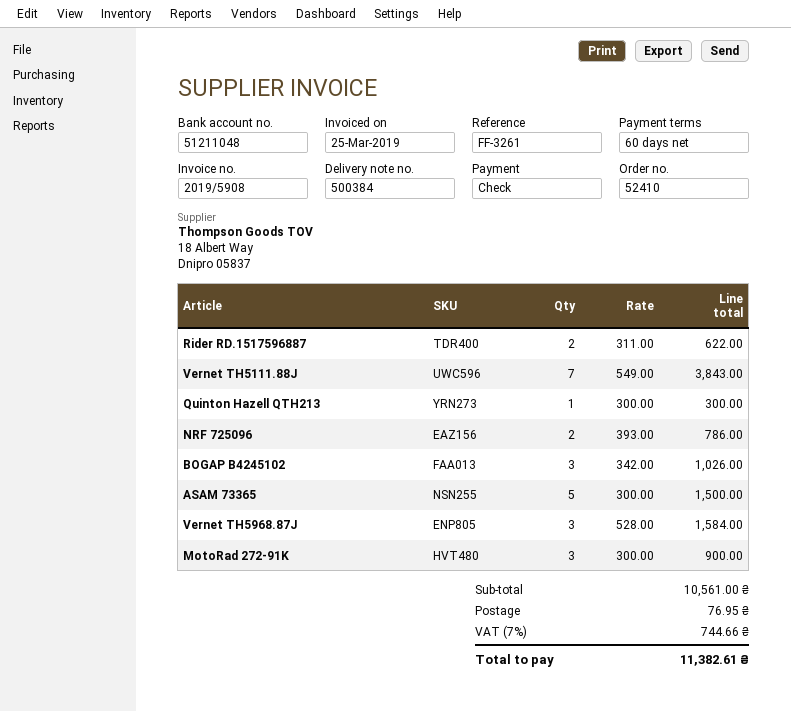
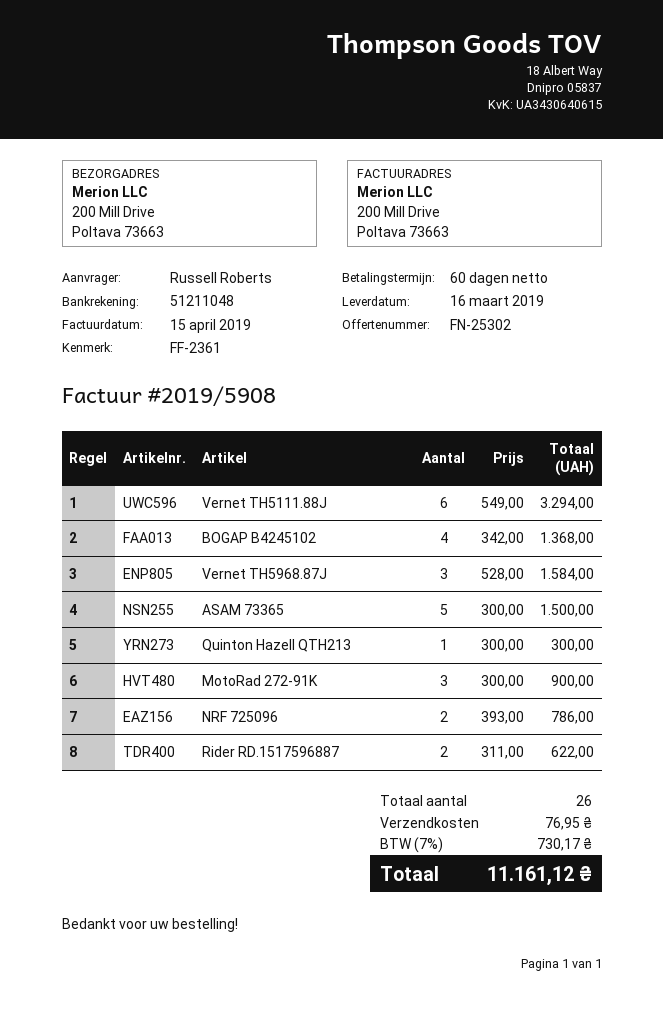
invoice date: 2019-03-25 -> 2019-04-15
reference: FF-3261 -> FF-2361
Vernet TH5111.88J: 7 x 549.00 = 3843.00 -> 6 x 549.00 = 3294.00
BOGAP B4245102: 3 x 342.00 = 1026.00 -> 4 x 342.00 = 1368.00
tax: 7% = 744.66 -> 7% = 730.17
total: 11382.61 -> 11161.12

